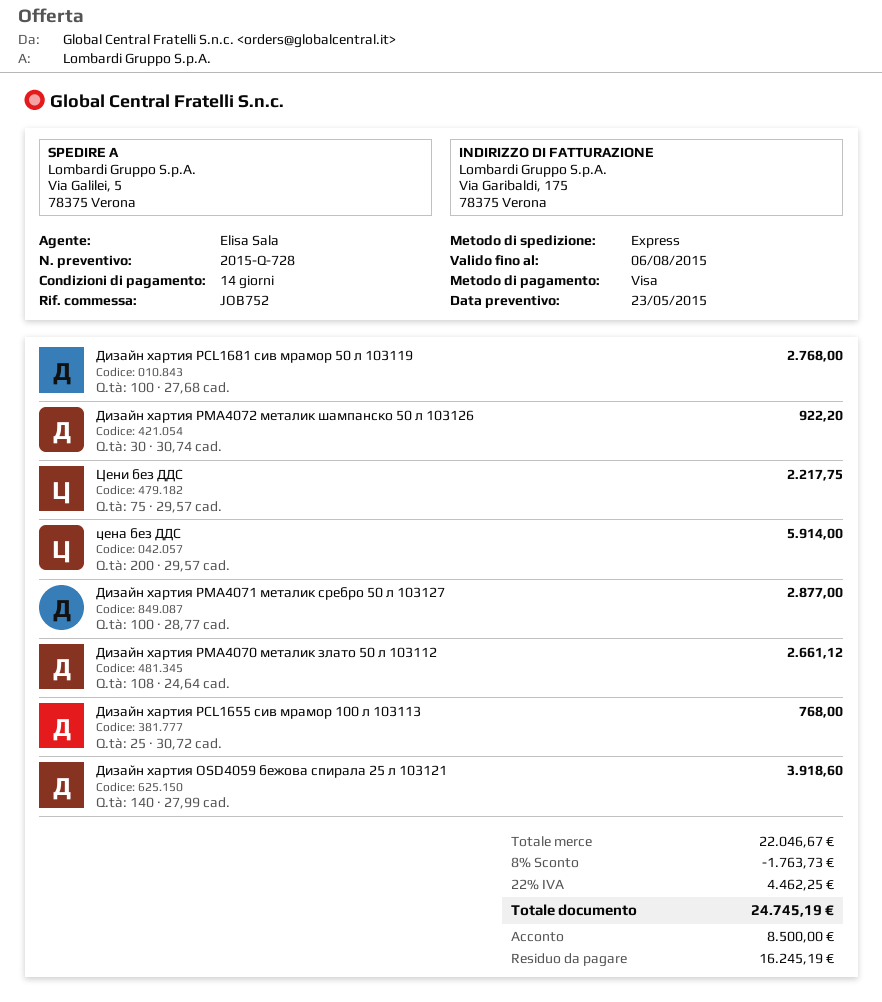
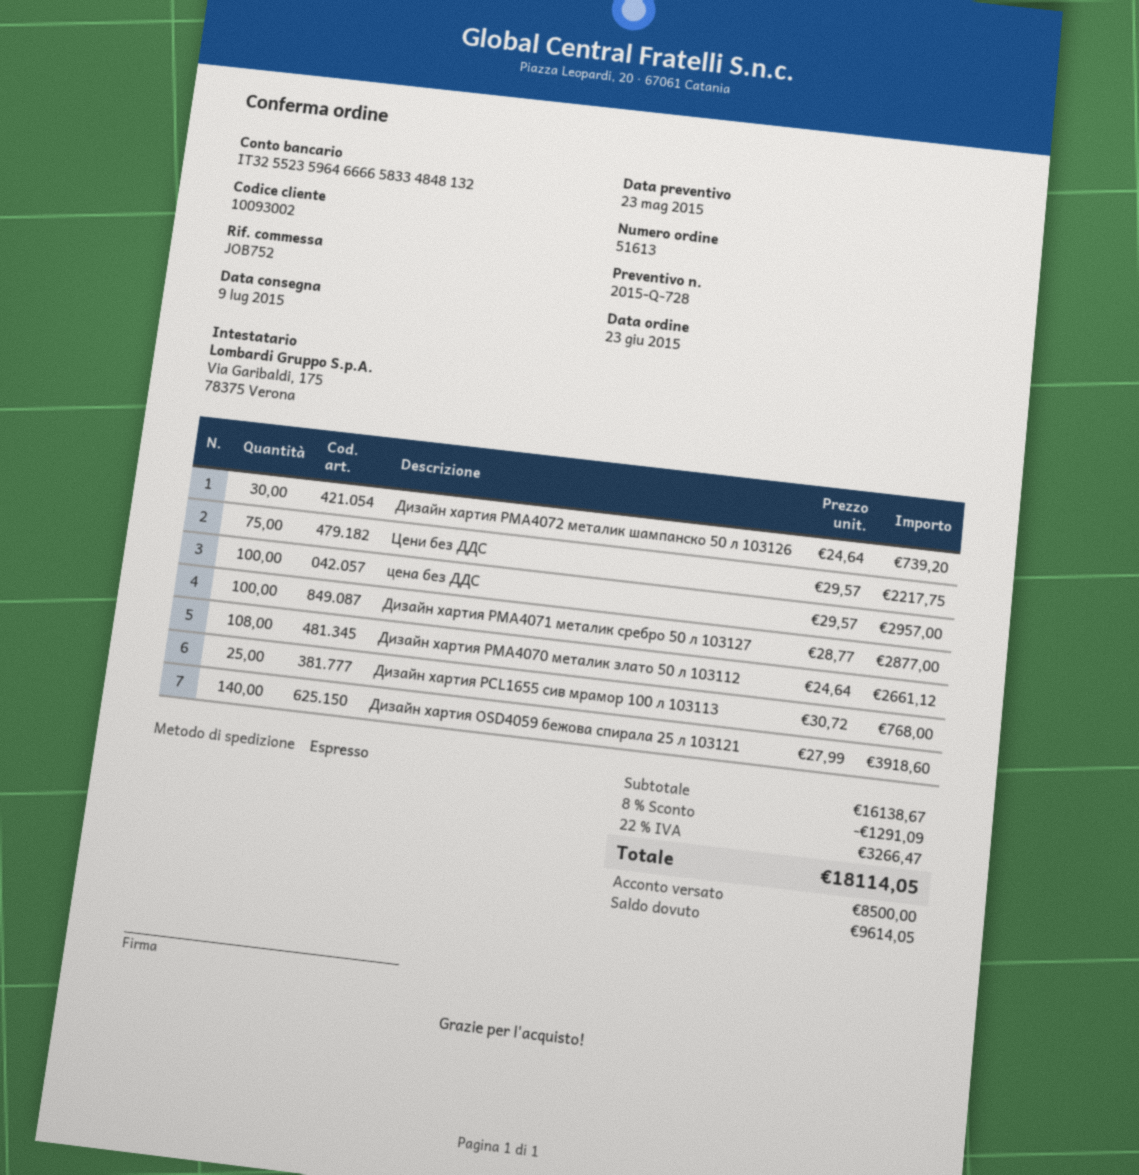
Дизайн хартия PCL1681 сив мрамор 50 л 103119: 100 x 27.68 = 2768.00 -> none
Дизайн хартия РМА4072 металик шампанско 50 л 103126: 30 x 30.74 = 922.20 -> 30 x 24.64 = 739.20
цена без ДДС: 200 x 29.57 = 5914.00 -> 100 x 29.57 = 2957.00
subtotal: 22046.67 -> 16138.67
discount: 8% = 1763.73 -> 8% = 1291.09
tax: 22% = 4462.25 -> 22% = 3266.47
total: 24745.19 -> 18114.05
balance: 16245.19 -> 9614.05

